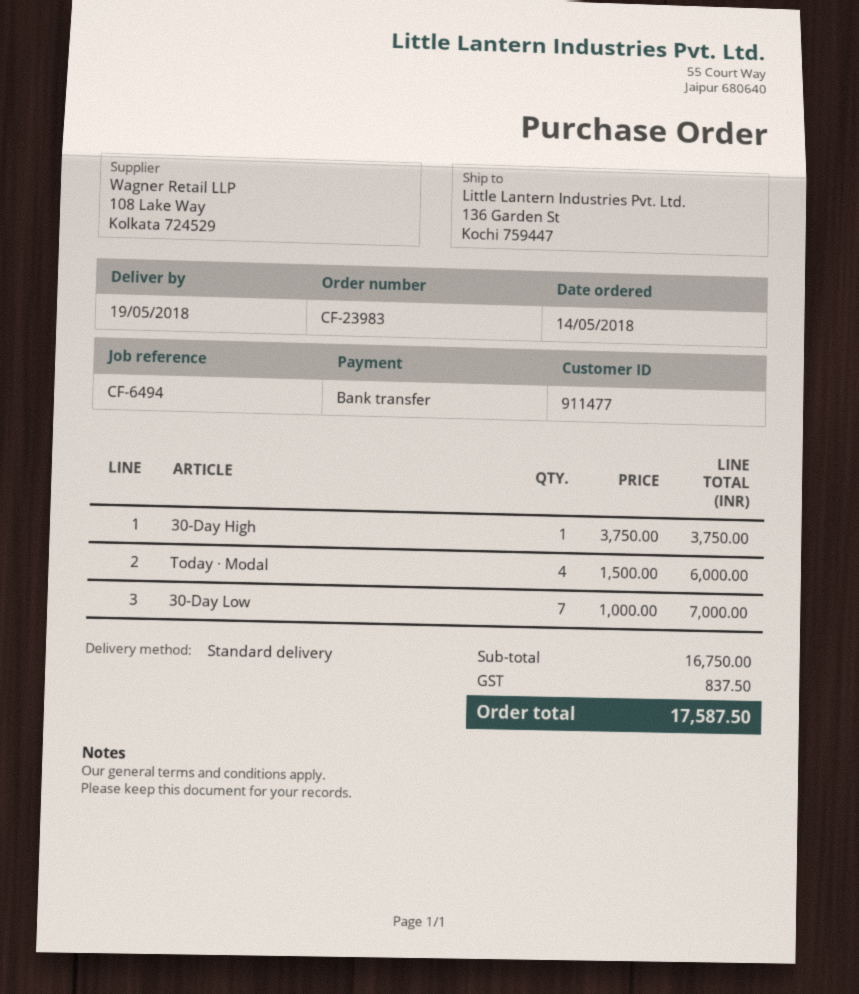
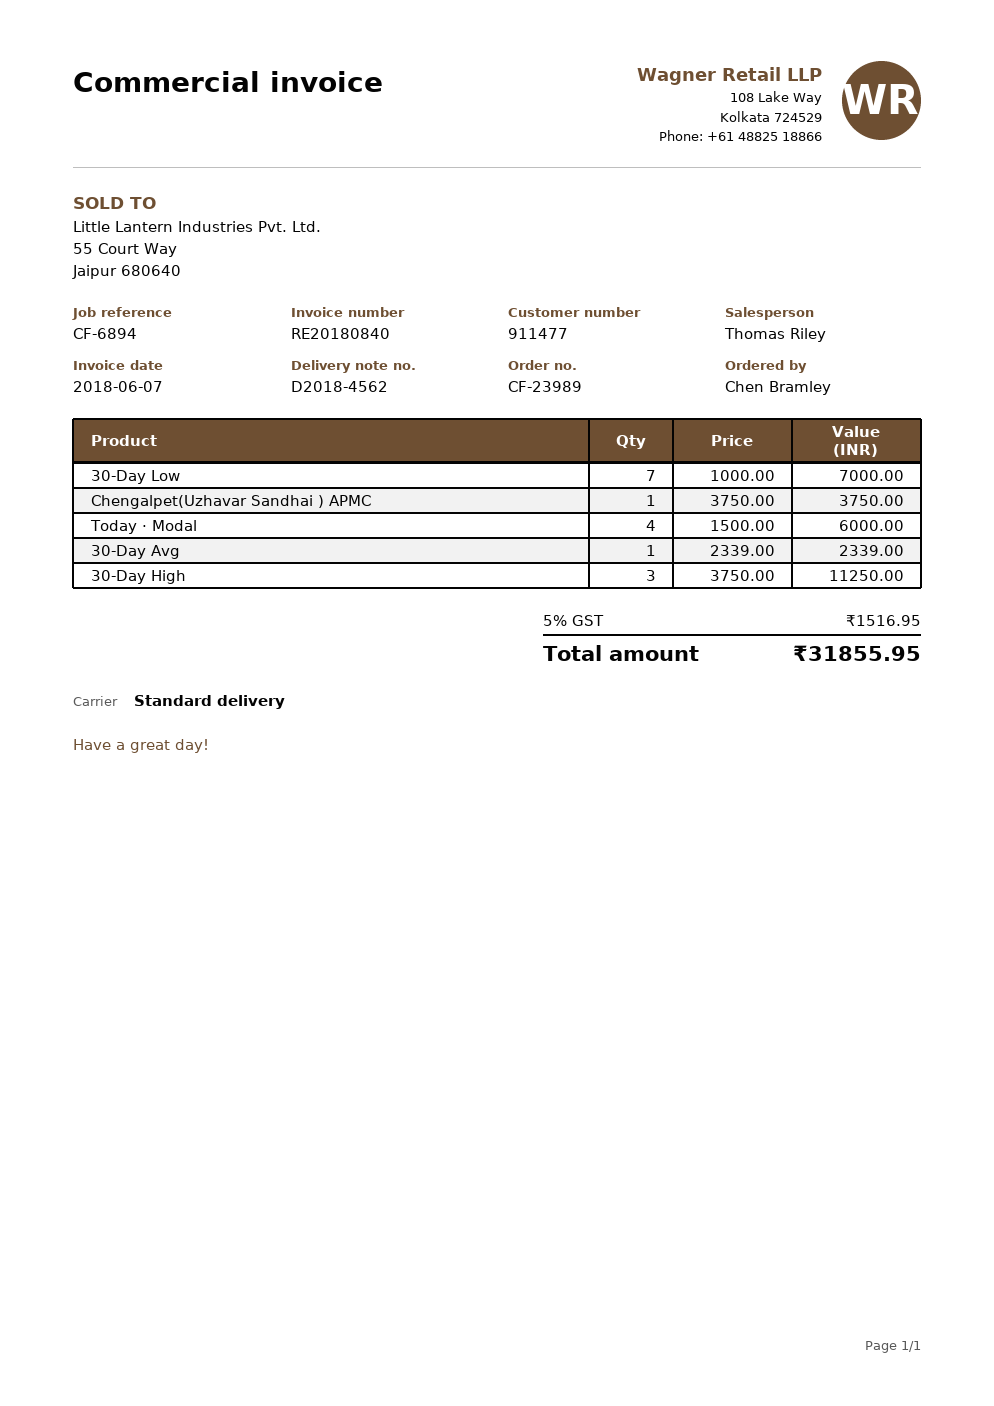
order number: CF-23983 -> CF-23989
reference: CF-6494 -> CF-6894
30-Day High: 1 x 3750.00 = 3750.00 -> 3 x 3750.00 = 11250.00
Chengalpet(Uzhavar Sandhai ) APMC: none -> 1 x 3750.00 = 3750.00
30-Day Avg: none -> 1 x 2339.00 = 2339.00
tax: 837.50 -> 1516.95
total: 17587.50 -> 31855.95

